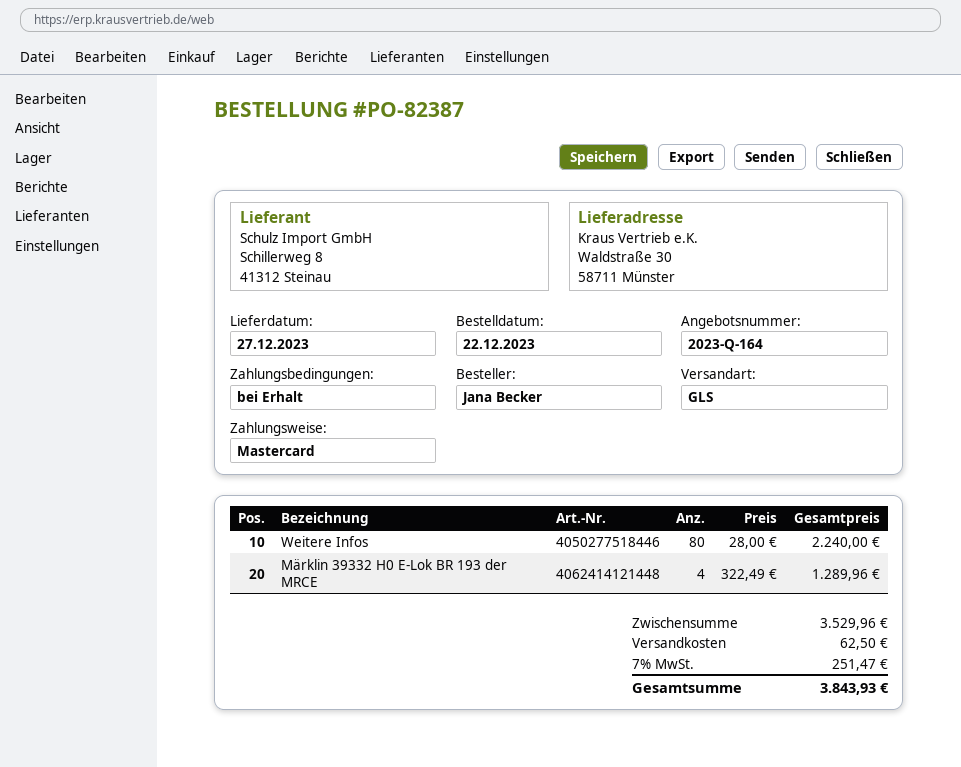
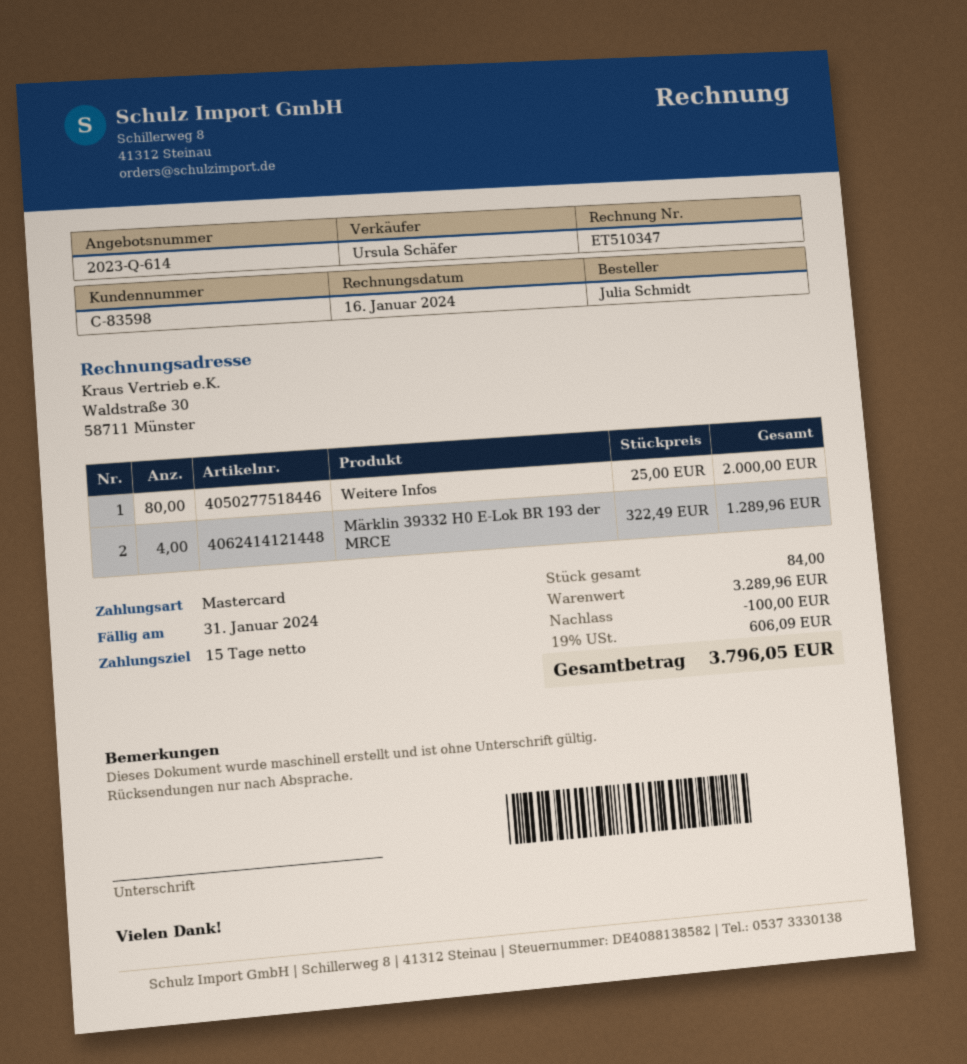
quote number: 2023-Q-164 -> 2023-Q-614
payment terms: on receipt -> 15 days
ordered by: Jana Becker -> Julia Schmidt
Weitere Infos: 80 x 28.00 = 2240.00 -> 80 x 25.00 = 2000.00
subtotal: 3529.96 -> 3289.96
discount: none -> 100.00
shipping: 62.50 -> none
tax: 7% = 251.47 -> 19% = 606.09
total: 3843.93 -> 3796.05

